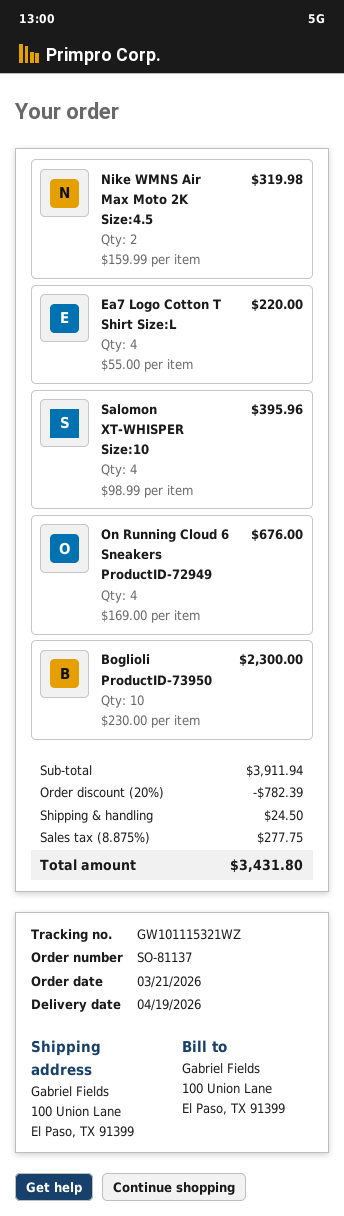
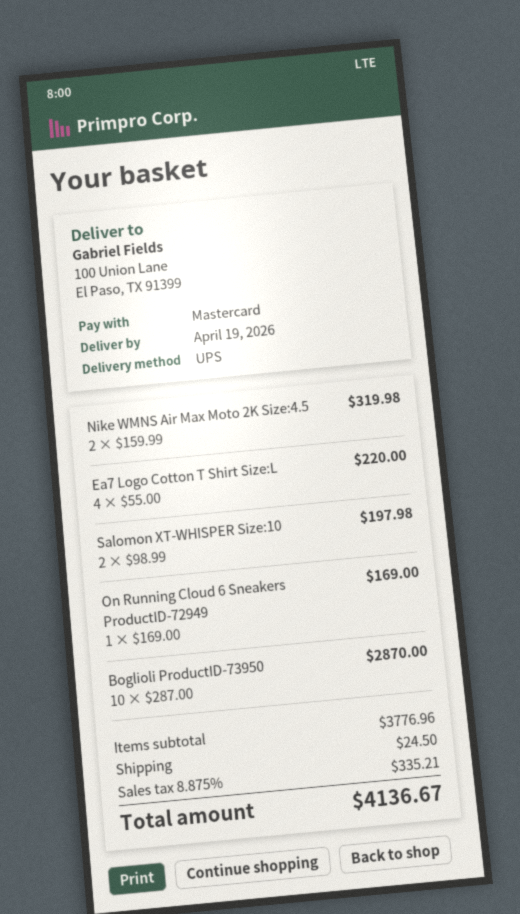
Salomon XT-WHISPER Size:10: 4 x 98.99 = 395.96 -> 2 x 98.99 = 197.98
On Running Cloud 6 Sneakers ProductID-72949: 4 x 169.00 = 676.00 -> 1 x 169.00 = 169.00
Boglioli ProductID-73950: 10 x 230.00 = 2300.00 -> 10 x 287.00 = 2870.00
subtotal: 3911.94 -> 3776.96
discount: 20% = 782.39 -> none
tax: 8.875% = 277.75 -> 8.875% = 335.21
total: 3431.80 -> 4136.67

